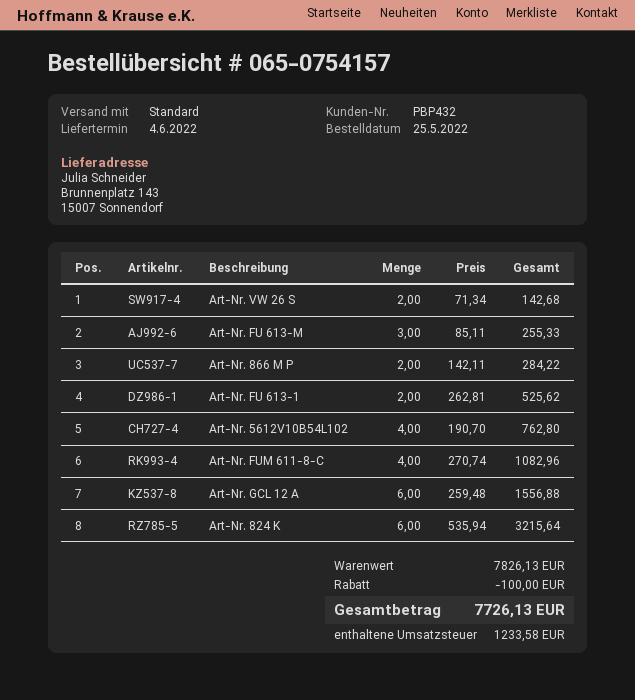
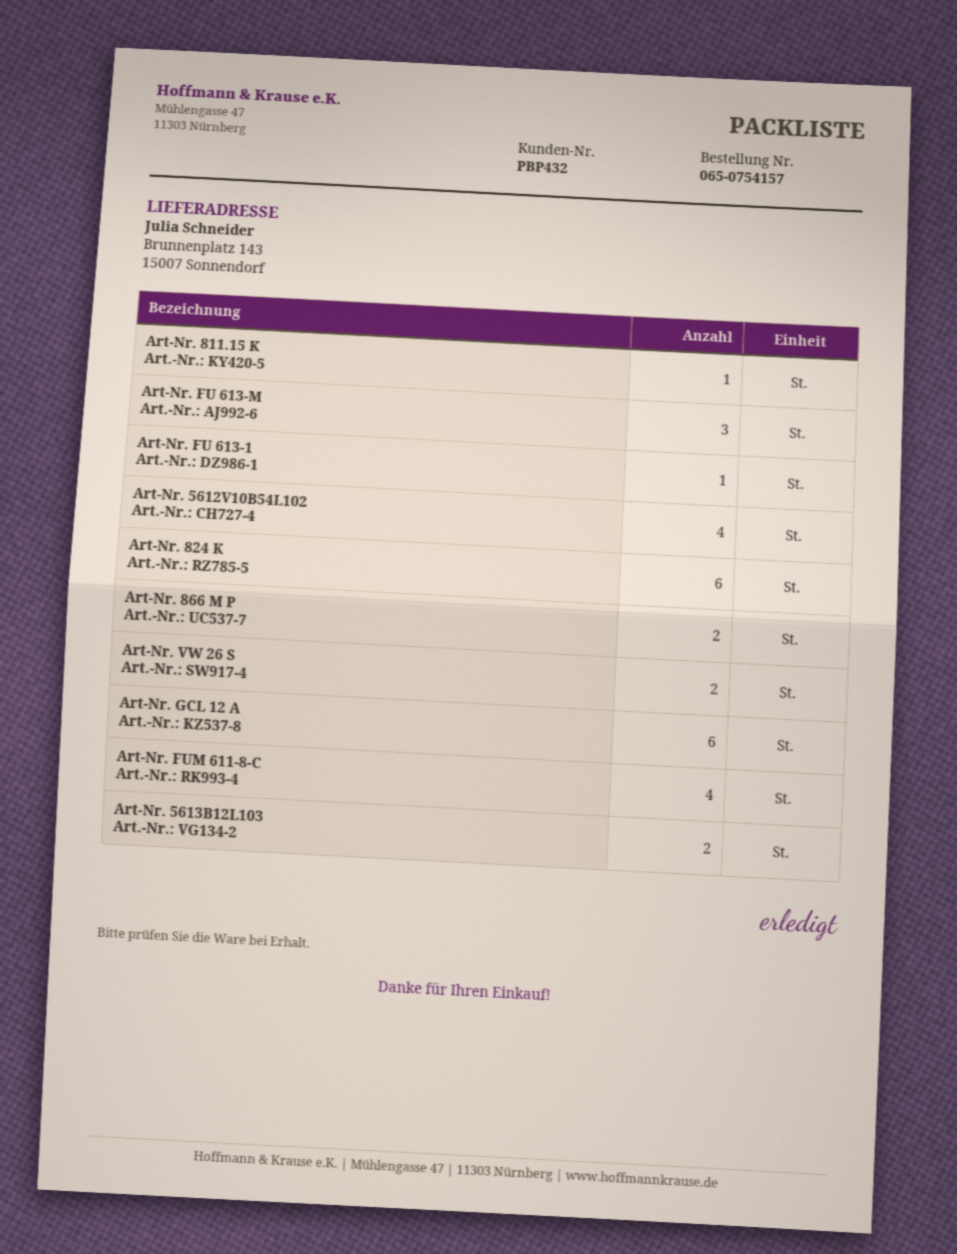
Art-Nr. FU 613-1: 2 -> 1
Art-Nr. 811.15 K: none -> 1
Art-Nr. 5613B12L103: none -> 2

